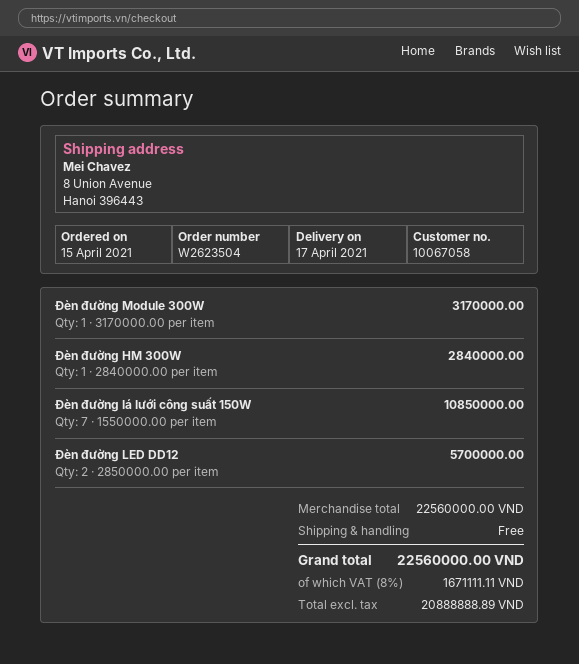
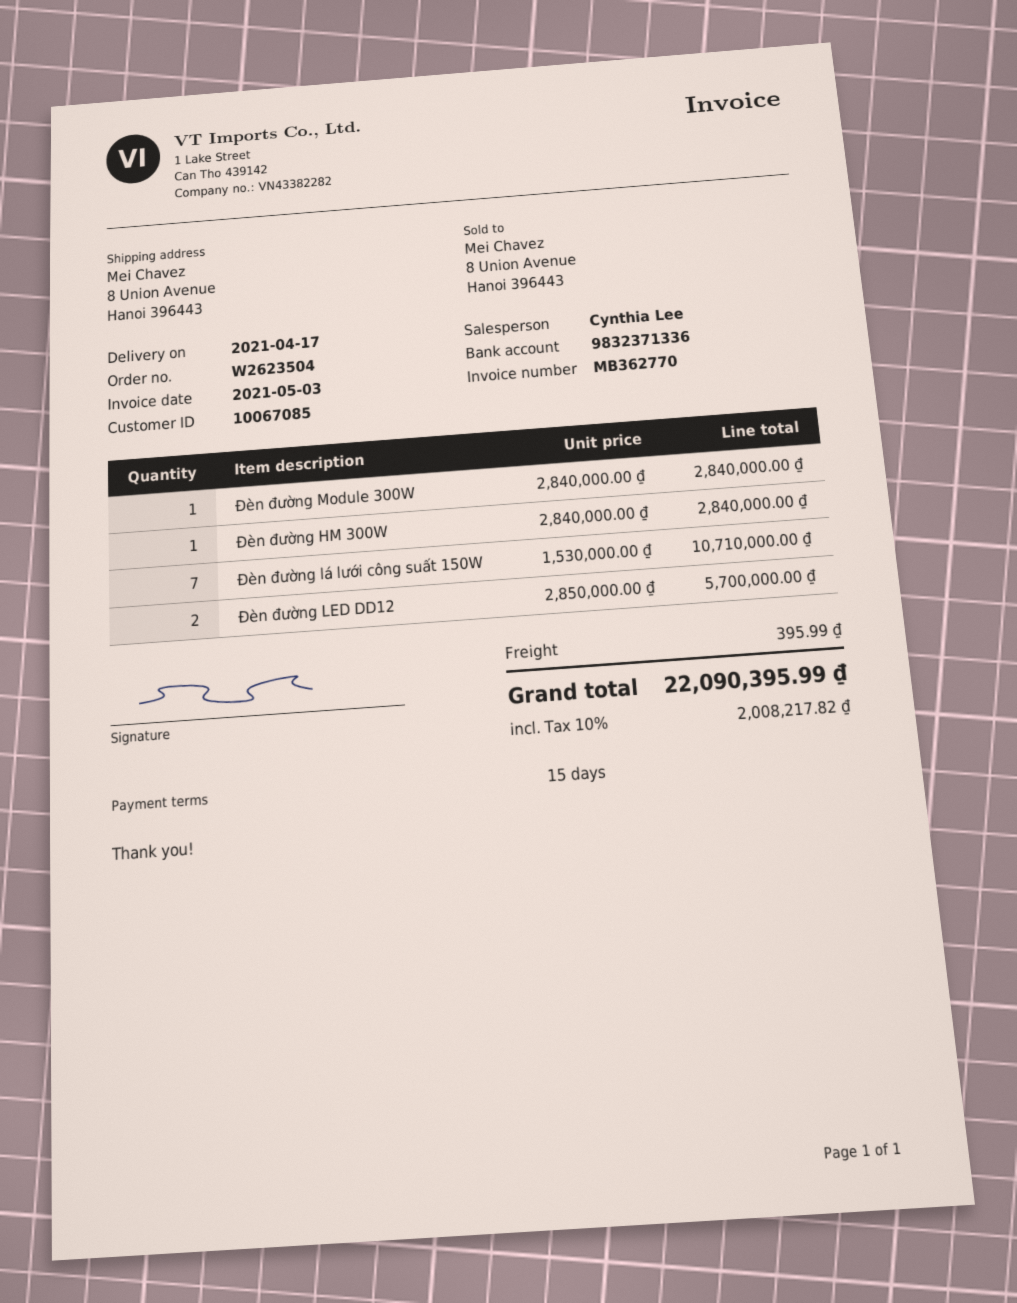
customer number: 10067058 -> 10067085
Đèn đường Module 300W: 1 x 3170000.00 = 3170000.00 -> 1 x 2840000.00 = 2840000.00
Đèn đường lá lưới công suất 150W: 7 x 1550000.00 = 10850000.00 -> 7 x 1530000.00 = 10710000.00
shipping: 0.00 -> 395.99
tax: 8% = 1671111.11 -> 10% = 2008217.82
total: 22560000.00 -> 22090395.99

